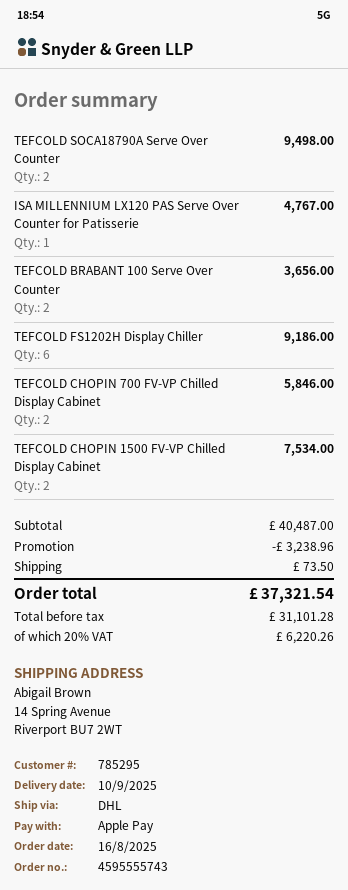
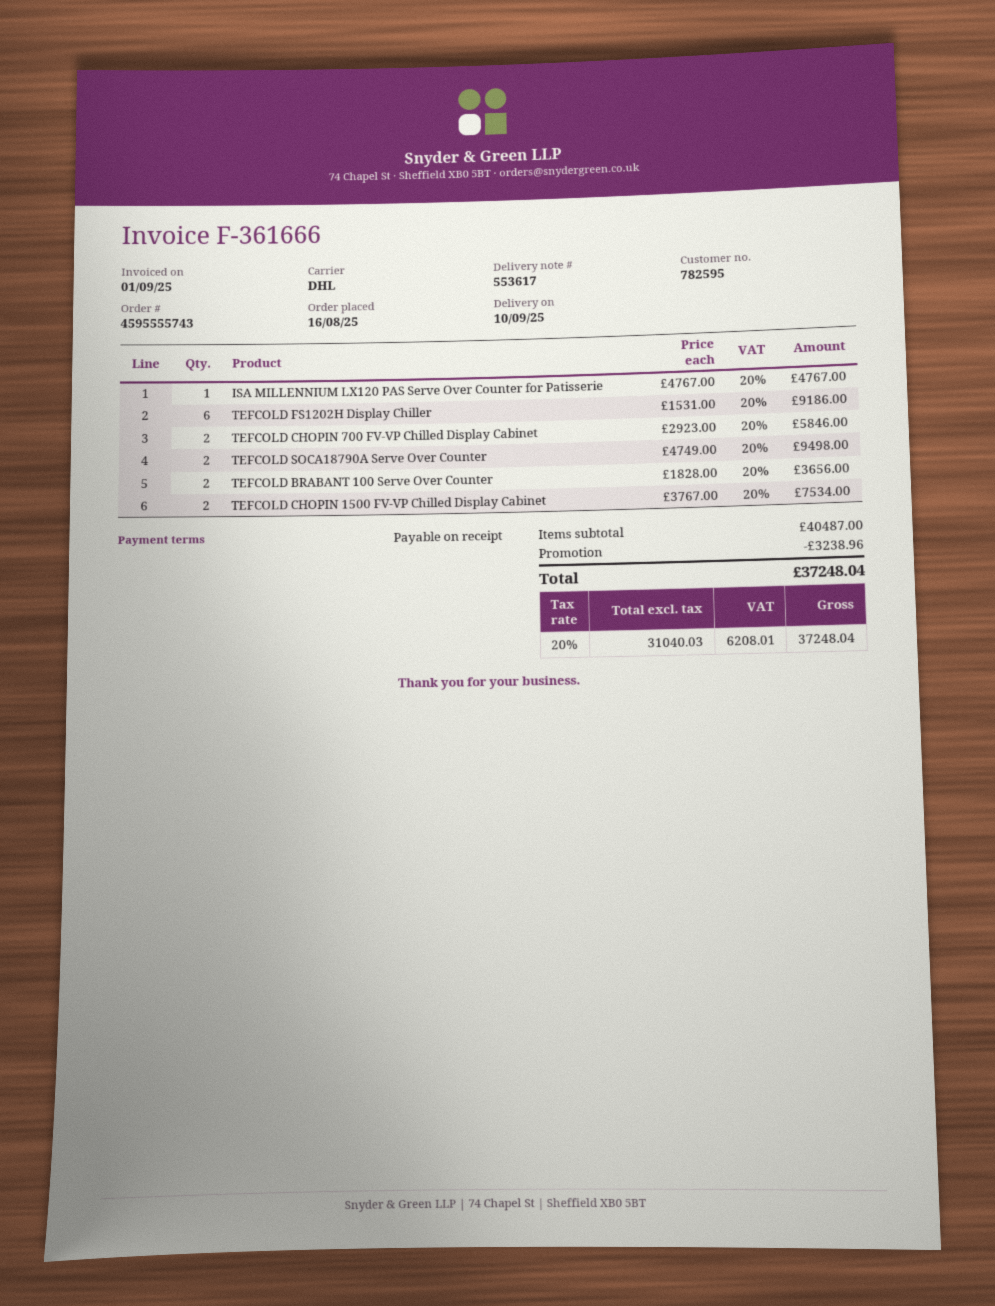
customer number: 785295 -> 782595
shipping: 73.50 -> none
net: 31101.28 -> 31040.03
tax: 20% = 6220.26 -> 20% = 6208.01
total: 37321.54 -> 37248.04

